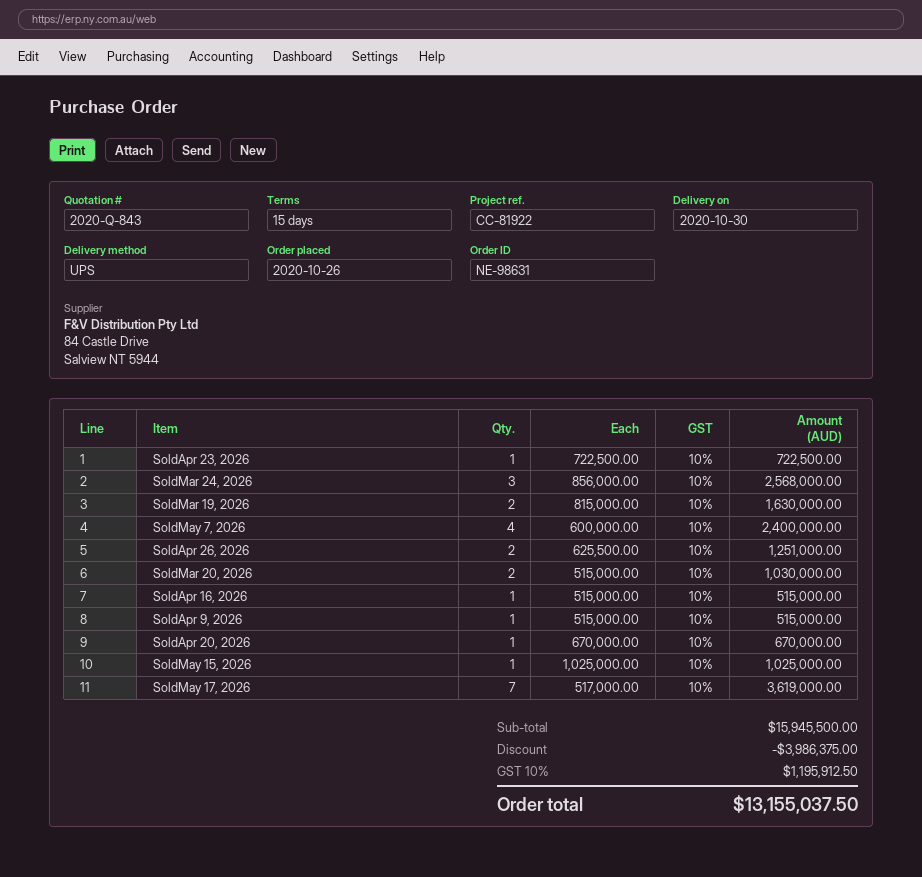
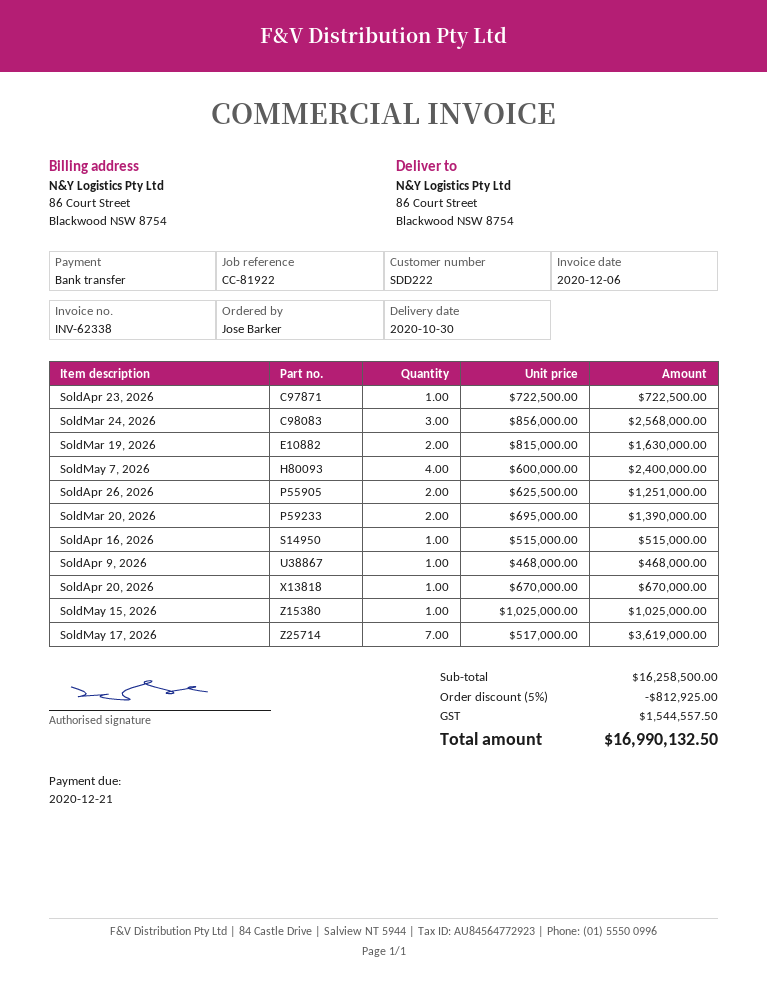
SoldMar 20, 2026: 2 x 515000.00 = 1030000.00 -> 2 x 695000.00 = 1390000.00
SoldApr 9, 2026: 1 x 515000.00 = 515000.00 -> 1 x 468000.00 = 468000.00
subtotal: 15945500.00 -> 16258500.00
discount: 3986375.00 -> 812925.00
tax: 1195912.50 -> 1544557.50
total: 13155037.50 -> 16990132.50

